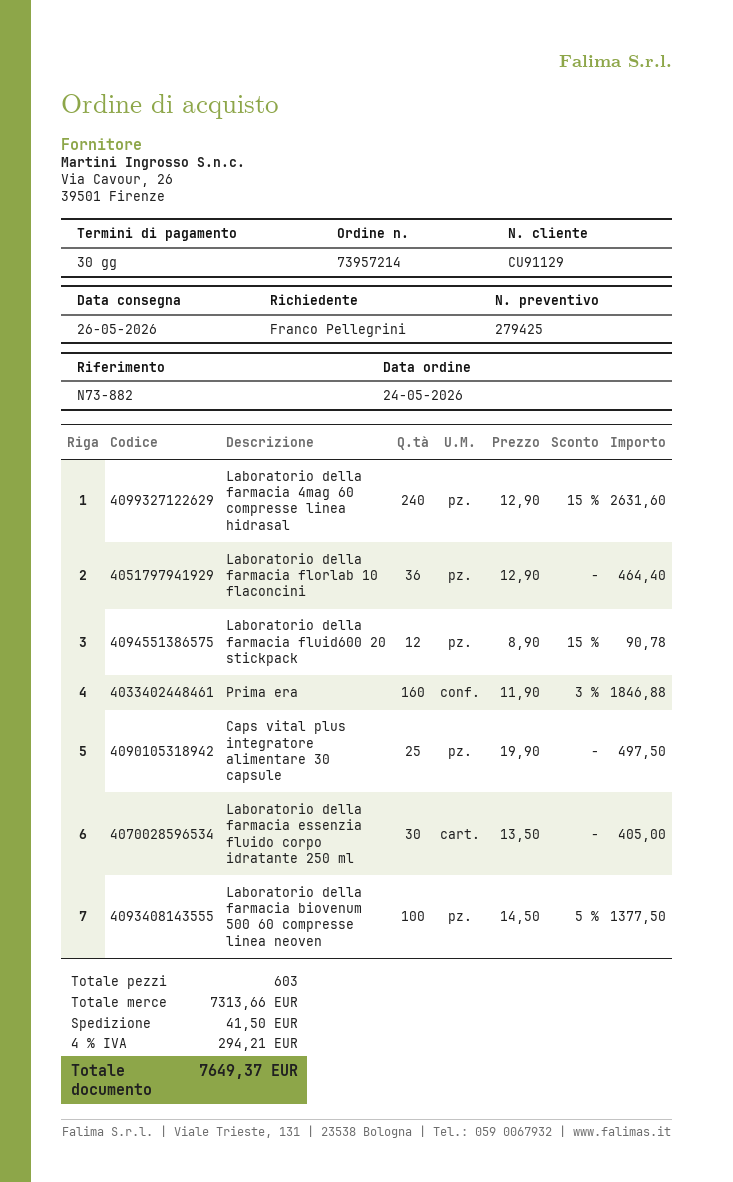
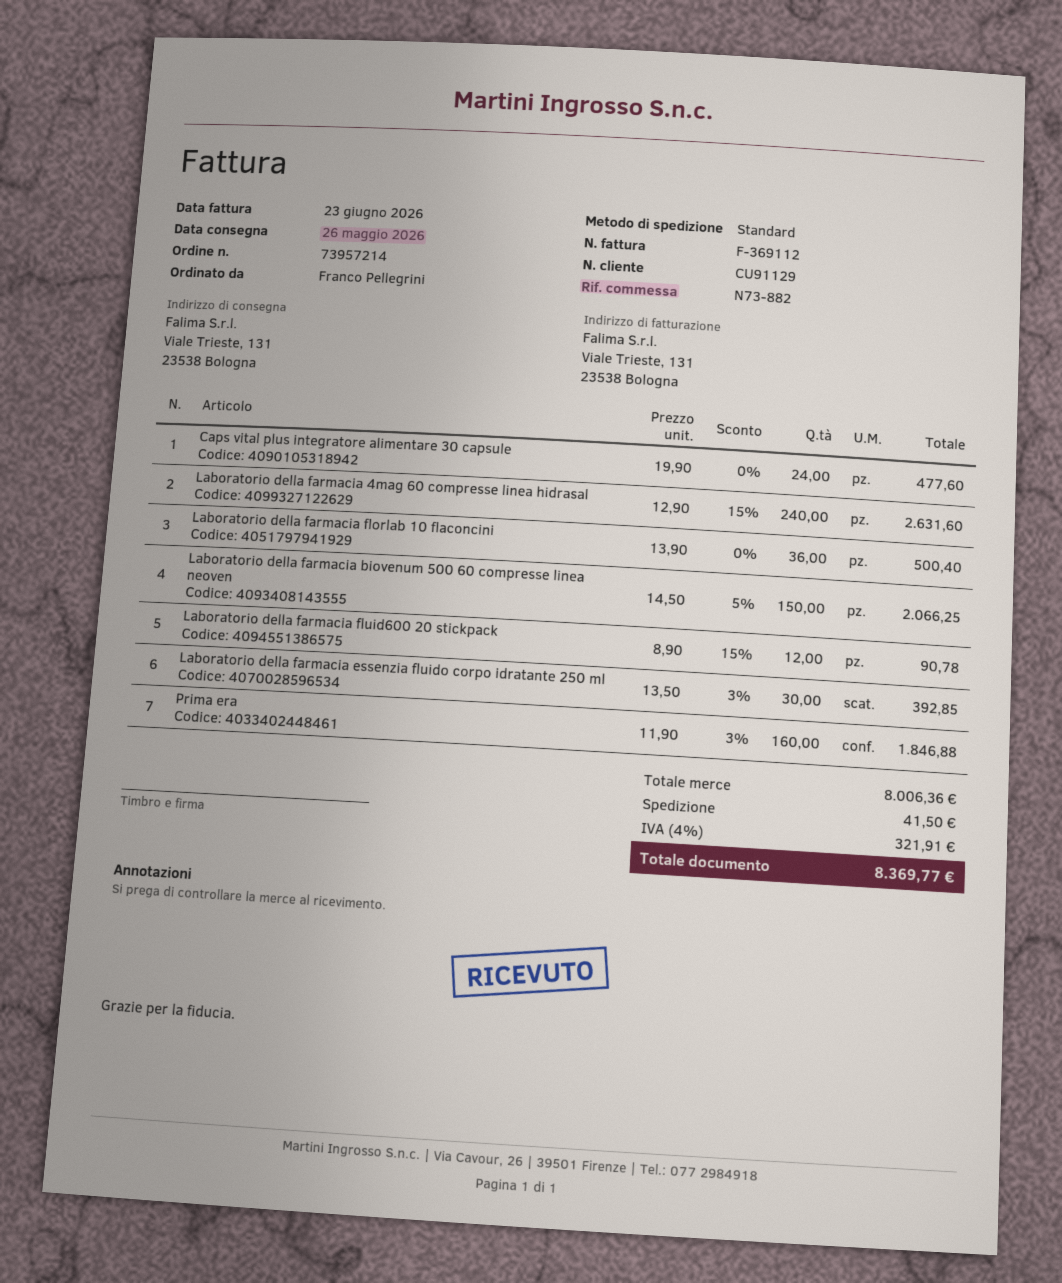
Laboratorio della farmacia florlab 10 flaconcini: 36 x 12.90 = 464.40 -> 36 x 13.90 = 500.40
Caps vital plus integratore alimentare 30 capsule: 25 x 19.90 = 497.50 -> 24 x 19.90 = 477.60
Laboratorio della farmacia essenzia fluido corpo idratante 250 ml: 30 x 13.50 = 405.00 -> 30 x 13.50 - 3% = 392.85
Laboratorio della farmacia biovenum 500 60 compresse linea neoven: 100 x 14.50 - 5% = 1377.50 -> 150 x 14.50 - 5% = 2066.25
subtotal: 7313.66 -> 8006.36
tax: 4% = 294.21 -> 4% = 321.91
total: 7649.37 -> 8369.77

